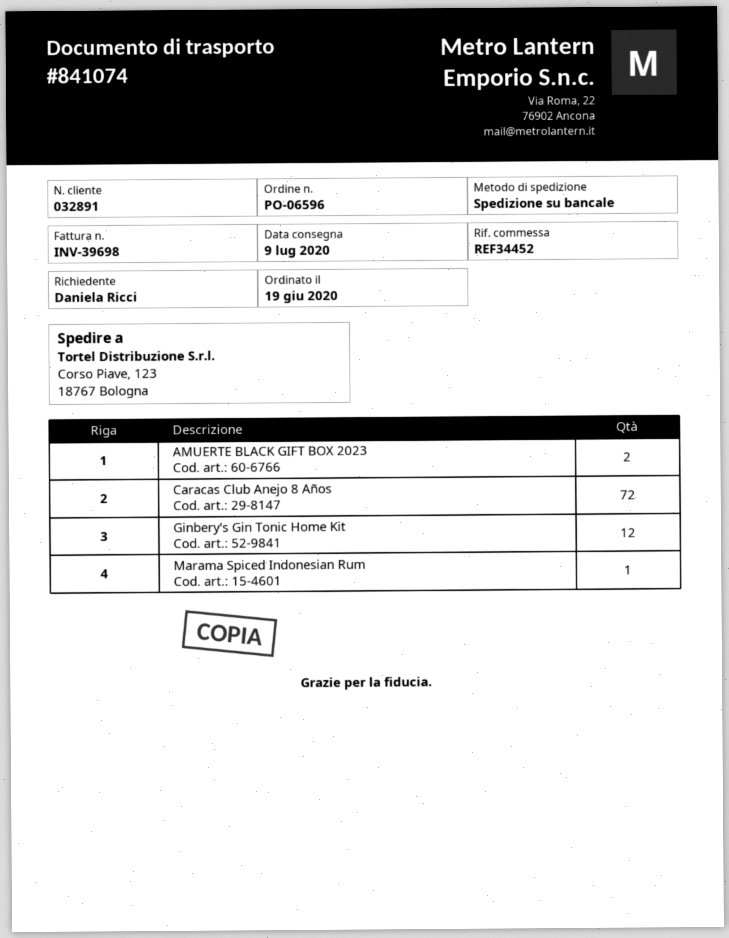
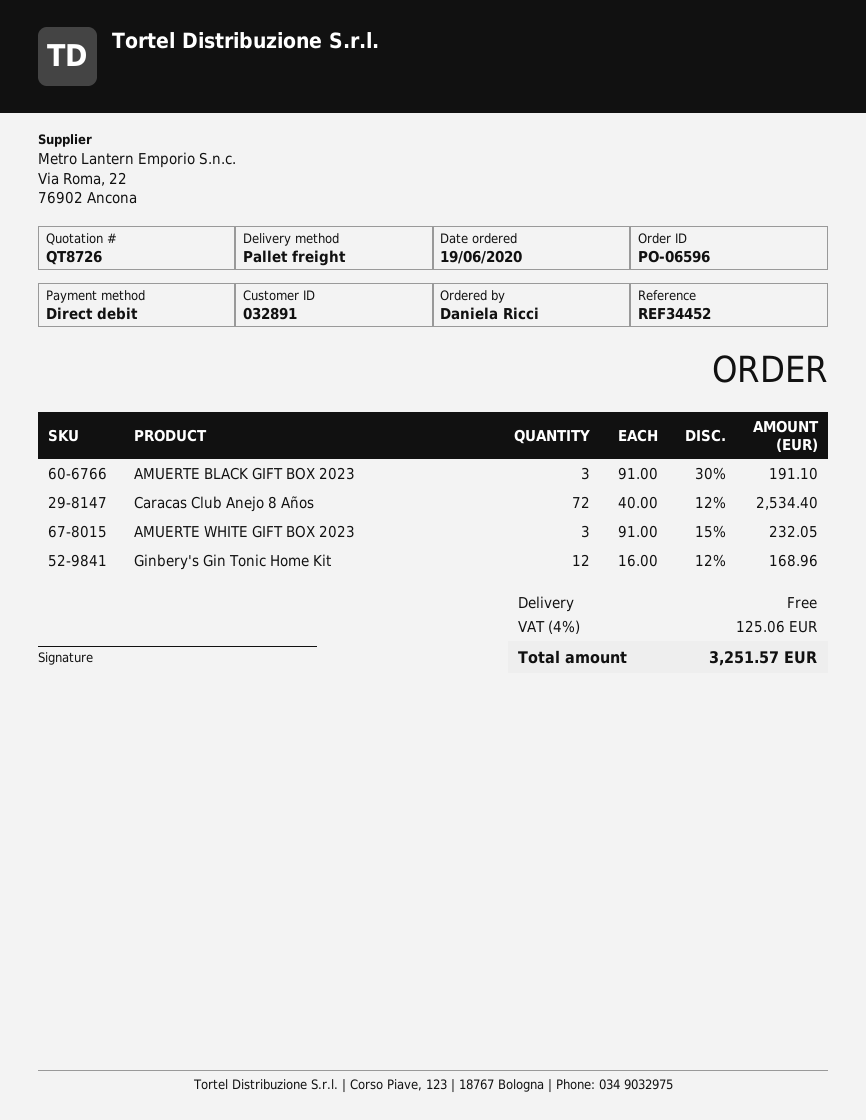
AMUERTE BLACK GIFT BOX 2023: 2 -> 3
Marama Spiced Indonesian Rum: 1 -> none
AMUERTE WHITE GIFT BOX 2023: none -> 3

